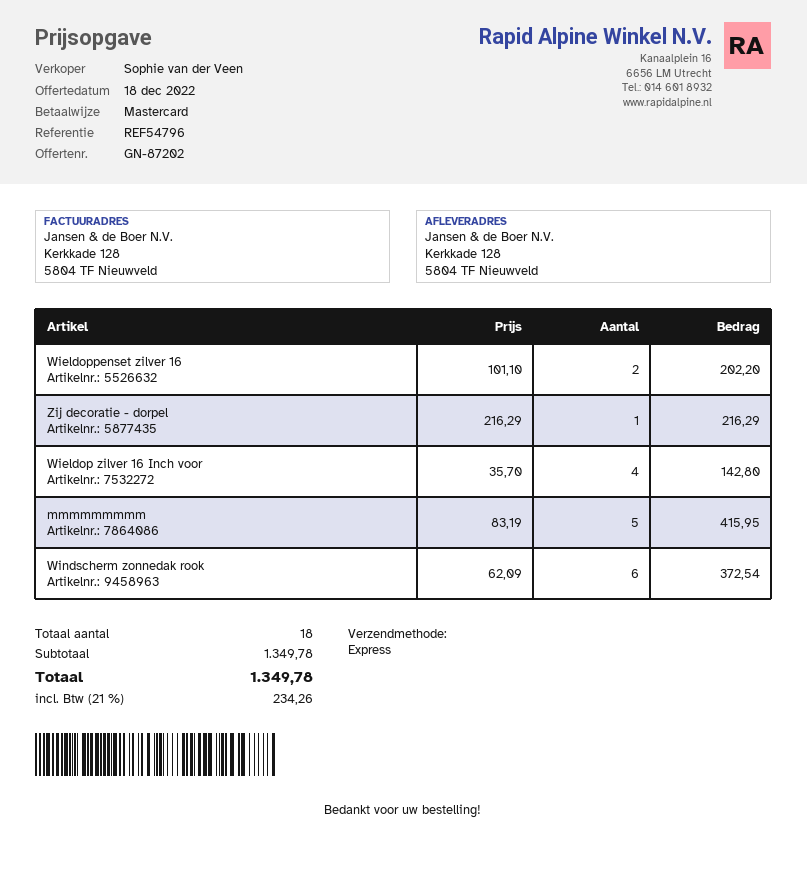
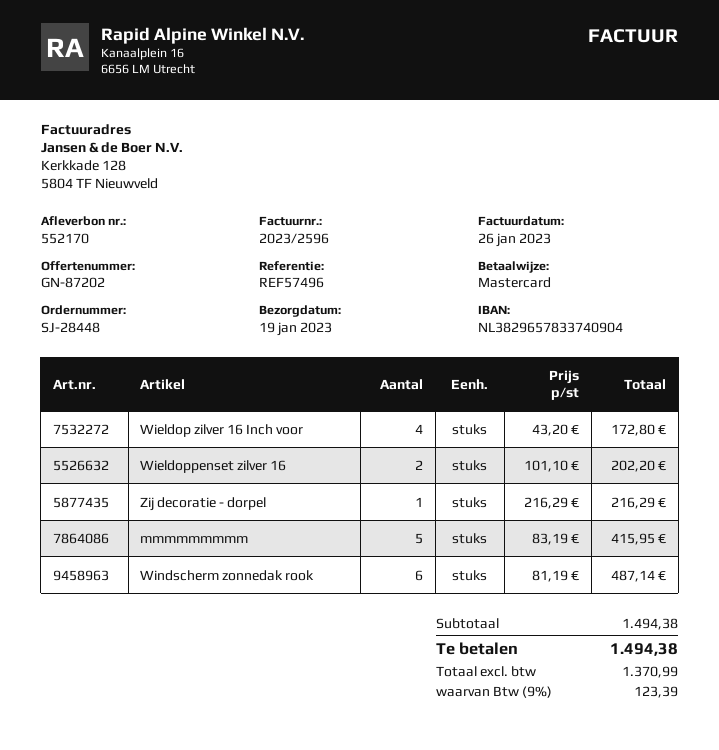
reference: REF54796 -> REF57496
Wieldop zilver 16 Inch voor: 4 x 35.70 = 142.80 -> 4 x 43.20 = 172.80
Windscherm zonnedak rook: 6 x 62.09 = 372.54 -> 6 x 81.19 = 487.14
subtotal: 1349.78 -> 1494.38
tax: 21% = 234.26 -> 9% = 123.39
total: 1349.78 -> 1494.38

